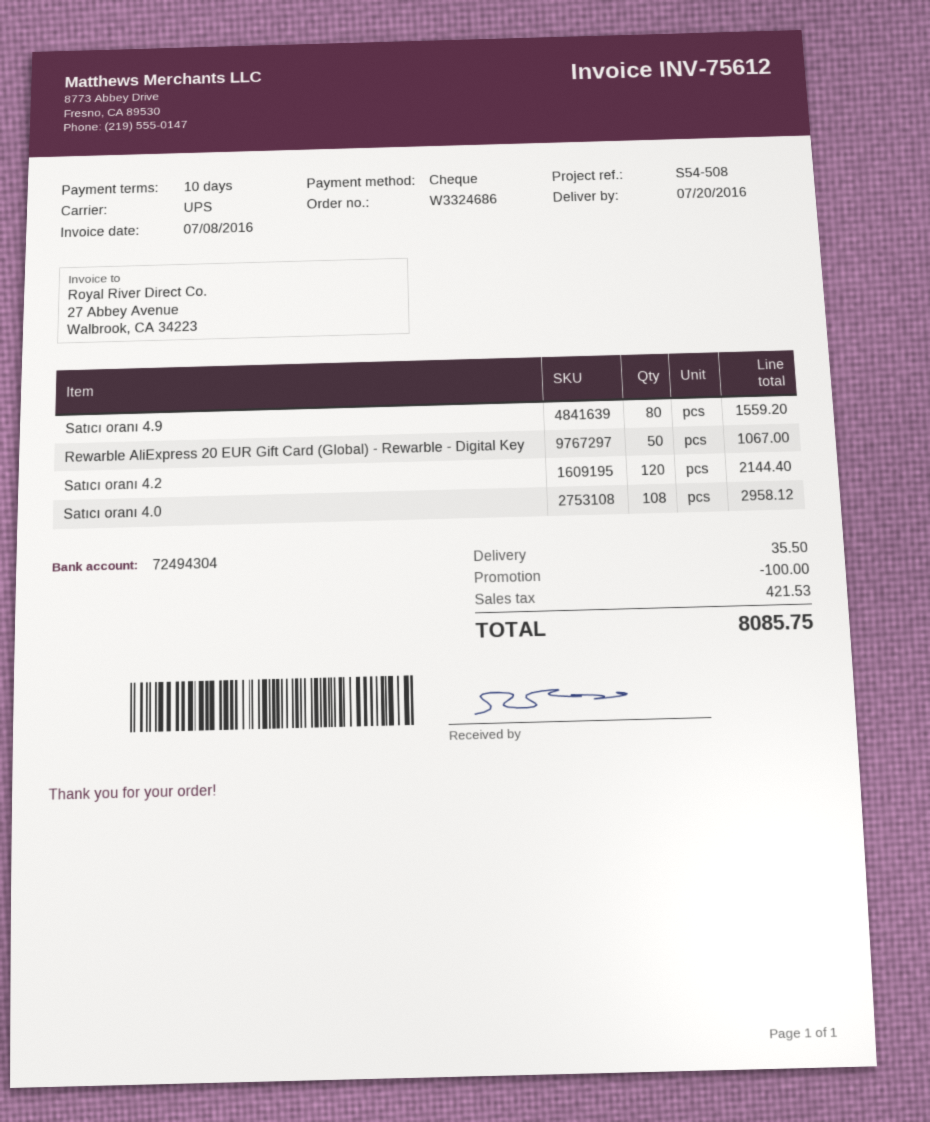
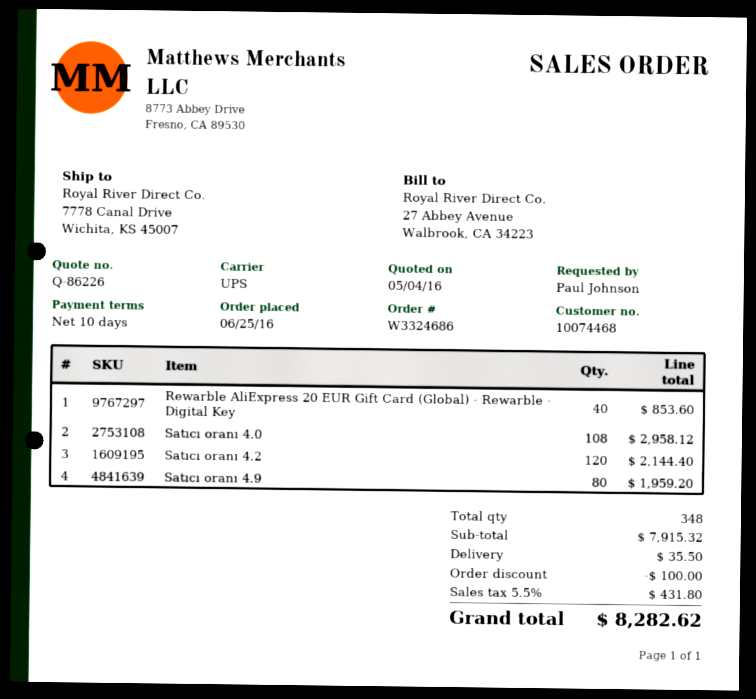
Satıcı oranı 4.9: 80 for 1559.20 -> 80 for 1959.20
Rewarble AliExpress 20 EUR Gift Card (Global) - Rewarble - Digital Key: 50 for 1067.00 -> 40 for 853.60
tax: 421.53 -> 431.80
total: 8085.75 -> 8282.62

